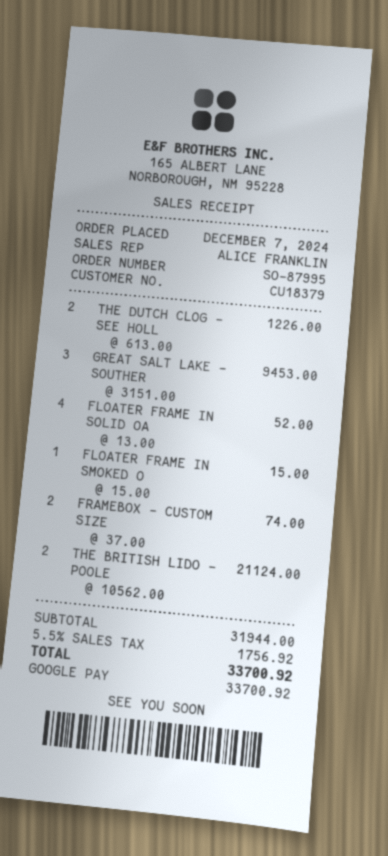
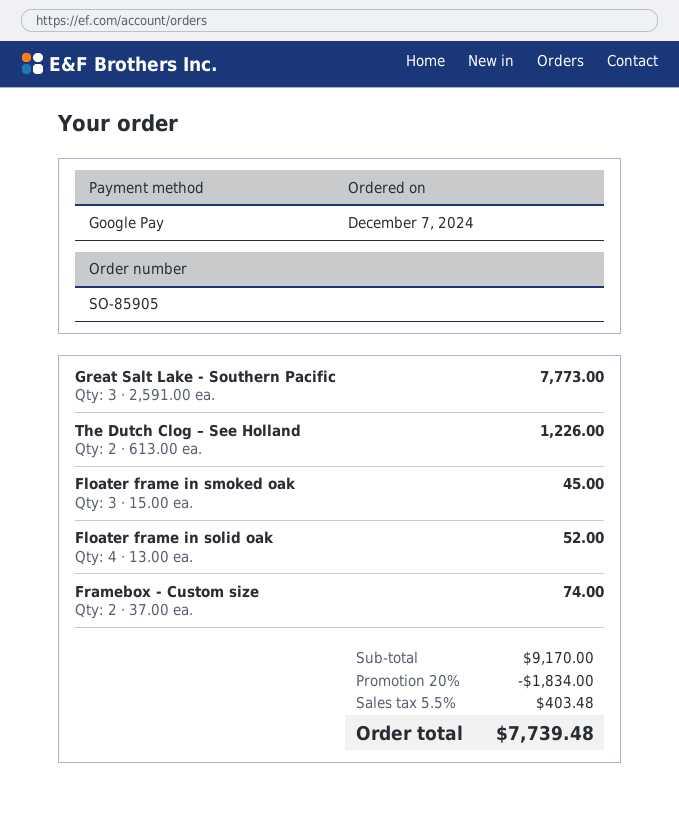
order number: SO-87995 -> SO-85905
GREAT SALT LAKE - SOUTHER: 3 x 3151.00 = 9453.00 -> 3 x 2591.00 = 7773.00
FLOATER FRAME IN SMOKED O: 1 x 15.00 = 15.00 -> 3 x 15.00 = 45.00
THE BRITISH LIDO - POOLE: 2 x 10562.00 = 21124.00 -> none
subtotal: 31944.00 -> 9170.00
discount: none -> 20% = 1834.00
tax: 5.5% = 1756.92 -> 5.5% = 403.48
total: 33700.92 -> 7739.48

